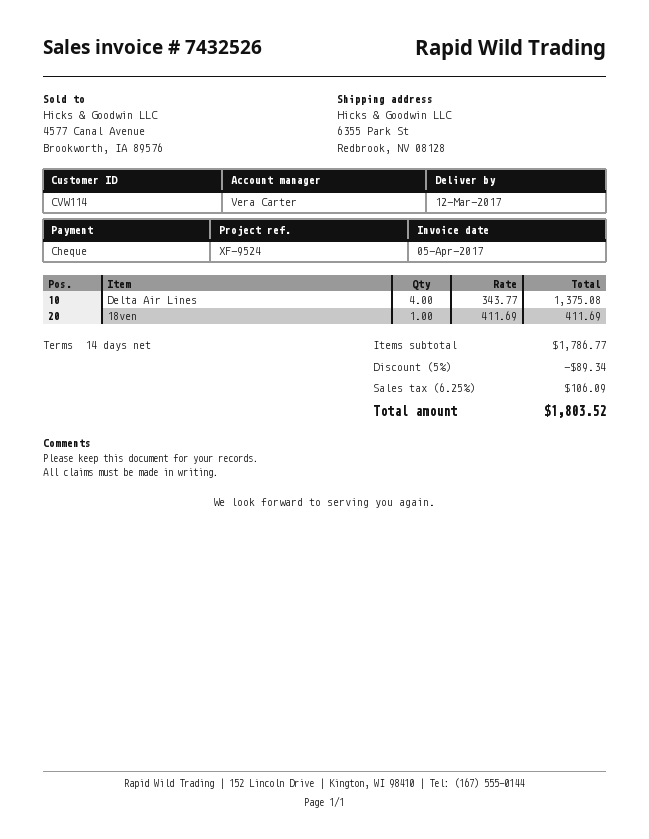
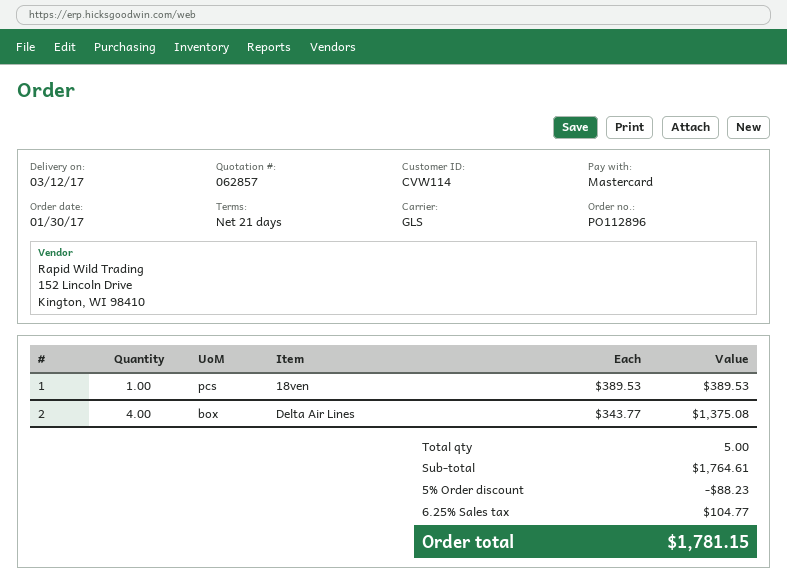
payment terms: 14 days -> 21 days
payment method: cheque -> Mastercard
18ven: 1 x 411.69 = 411.69 -> 1 x 389.53 = 389.53
subtotal: 1786.77 -> 1764.61
discount: 5% = 89.34 -> 5% = 88.23
tax: 6.25% = 106.09 -> 6.25% = 104.77
total: 1803.52 -> 1781.15

